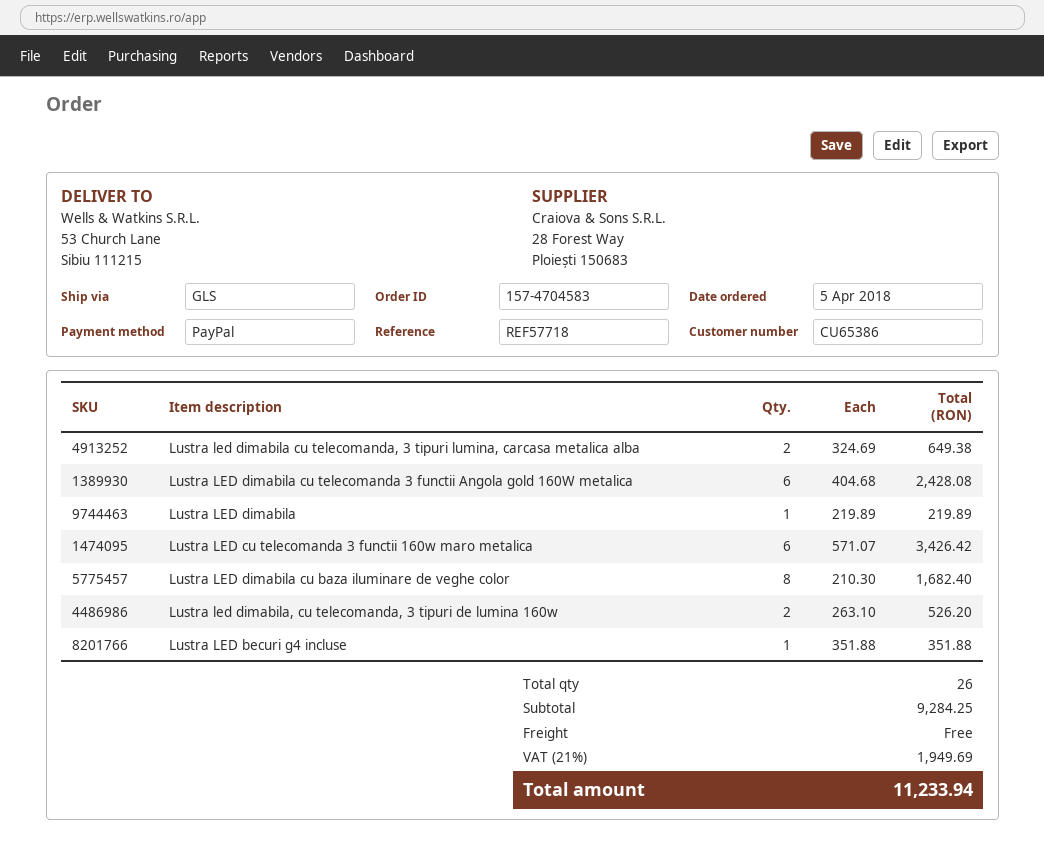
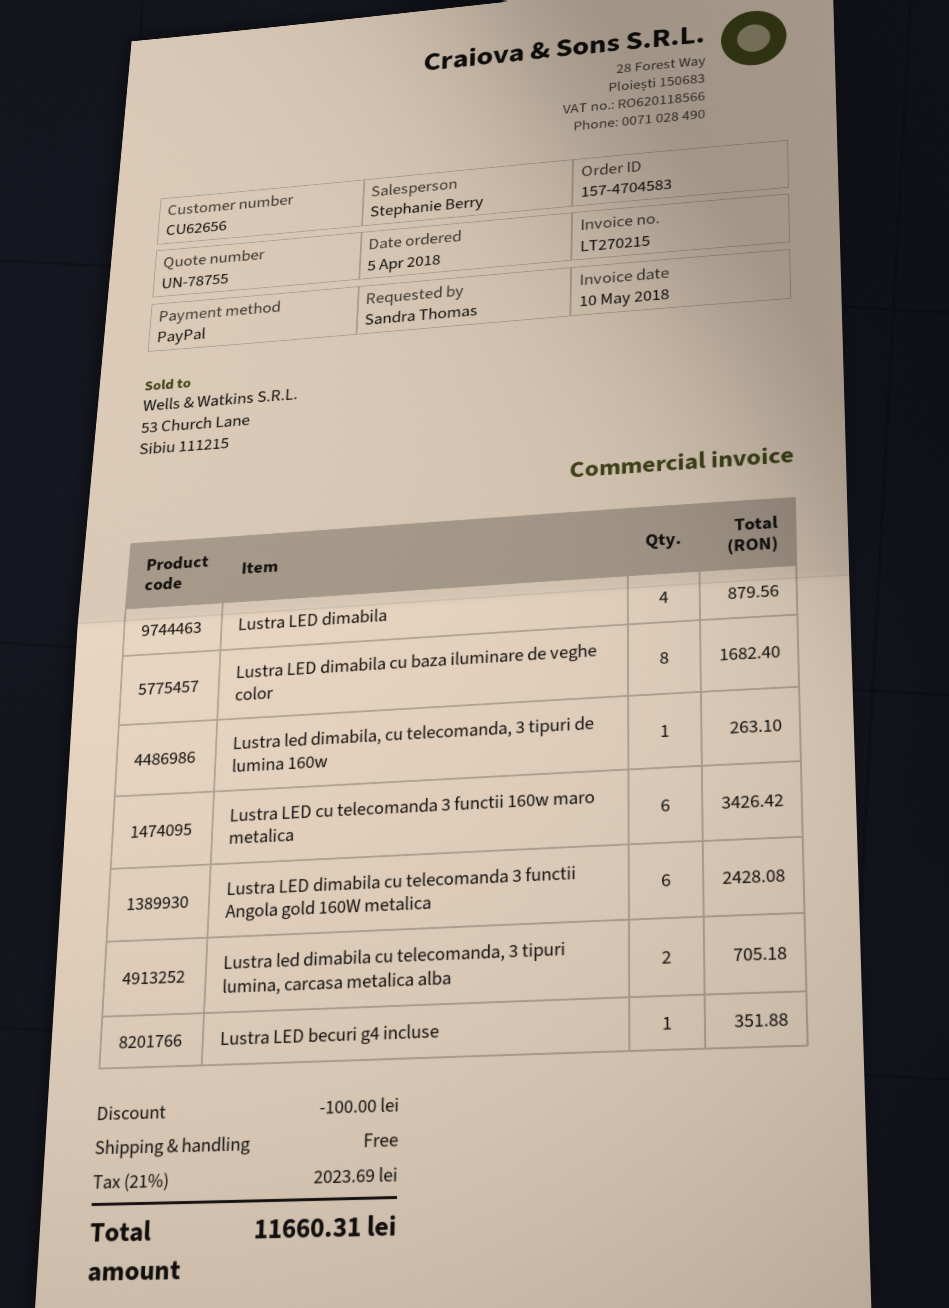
customer number: CU65386 -> CU62656
Lustra led dimabila cu telecomanda, 3 tipuri lumina, carcasa metalica alba: 2 for 649.38 -> 2 for 705.18
Lustra LED dimabila: 1 for 219.89 -> 4 for 879.56
Lustra led dimabila, cu telecomanda, 3 tipuri de lumina 160w: 2 for 526.20 -> 1 for 263.10
discount: none -> 100.00
tax: 21% = 1949.69 -> 21% = 2023.69
total: 11233.94 -> 11660.31

